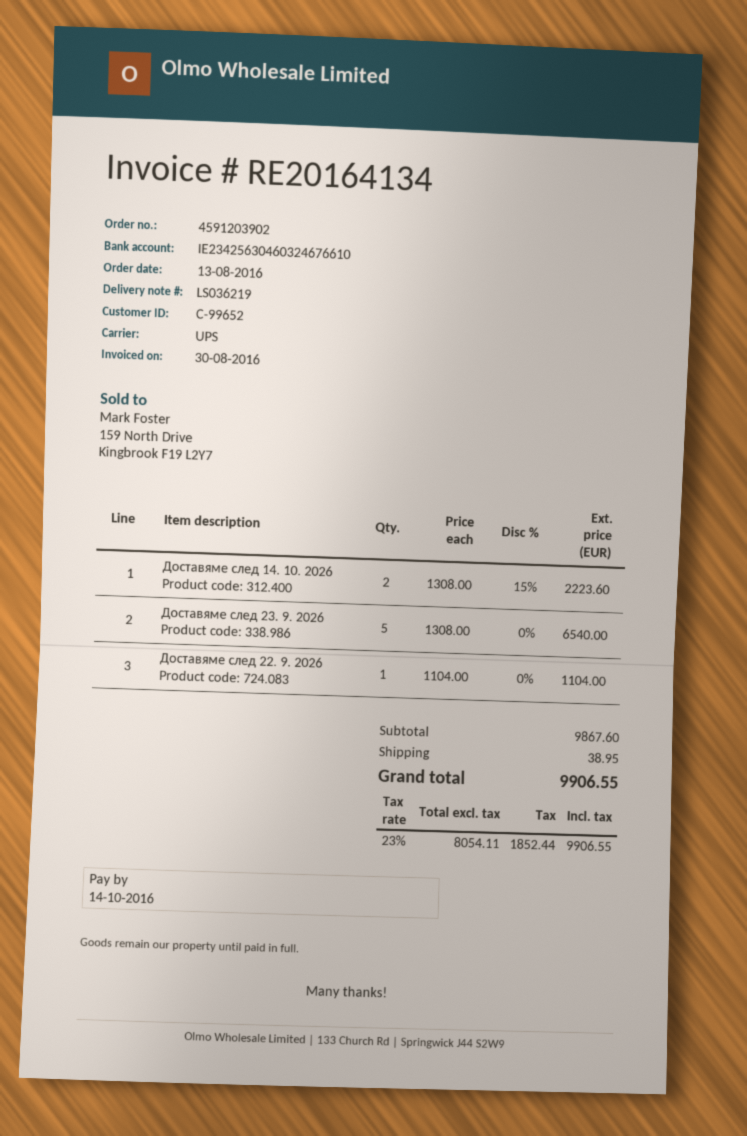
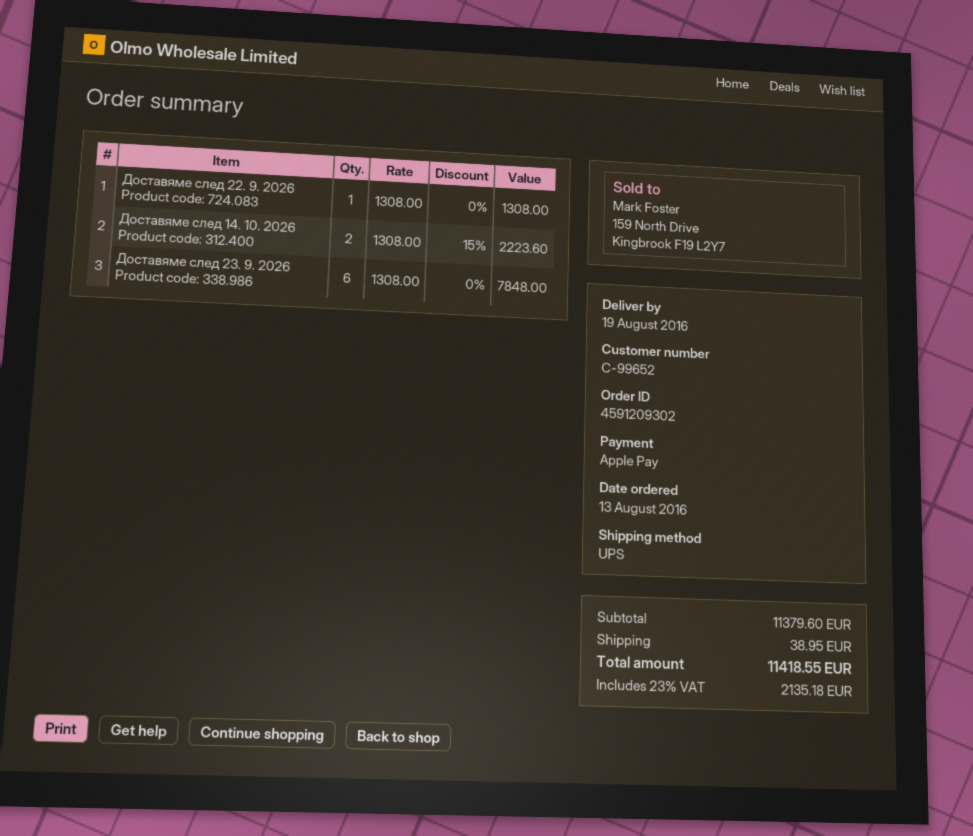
order number: 4591203902 -> 4591209302
Доставяме след 23. 9. 2026: 5 x 1308.00 = 6540.00 -> 6 x 1308.00 = 7848.00
Доставяме след 22. 9. 2026: 1 x 1104.00 = 1104.00 -> 1 x 1308.00 = 1308.00
subtotal: 9867.60 -> 11379.60
tax: 23% = 1852.44 -> 23% = 2135.18
total: 9906.55 -> 11418.55

